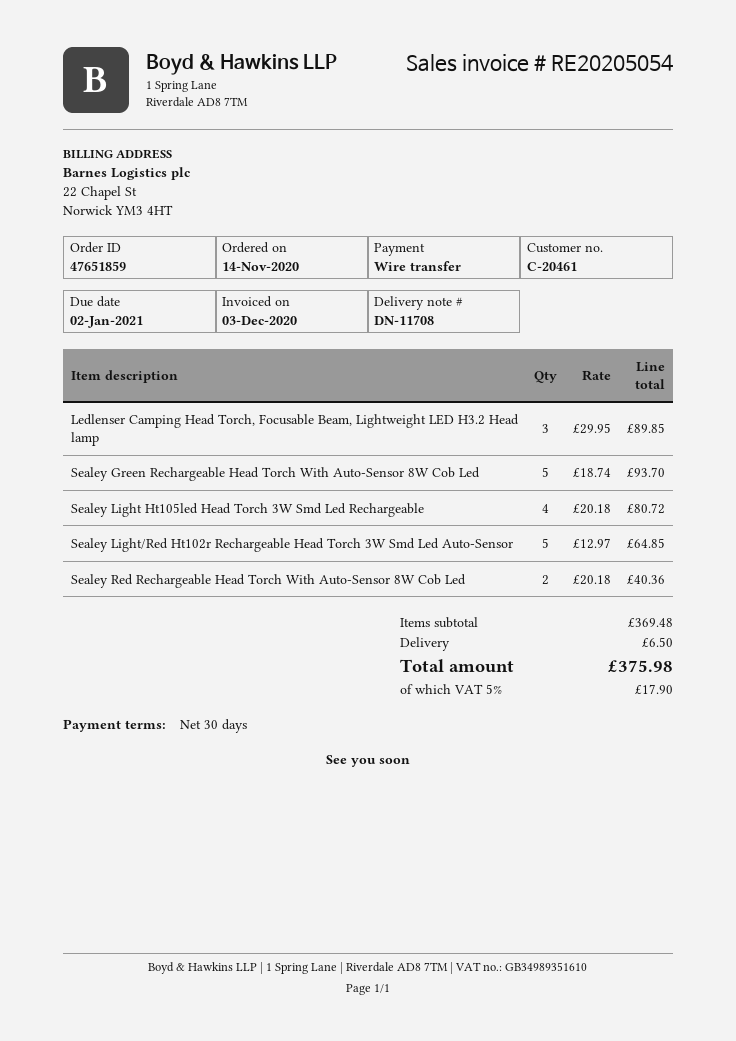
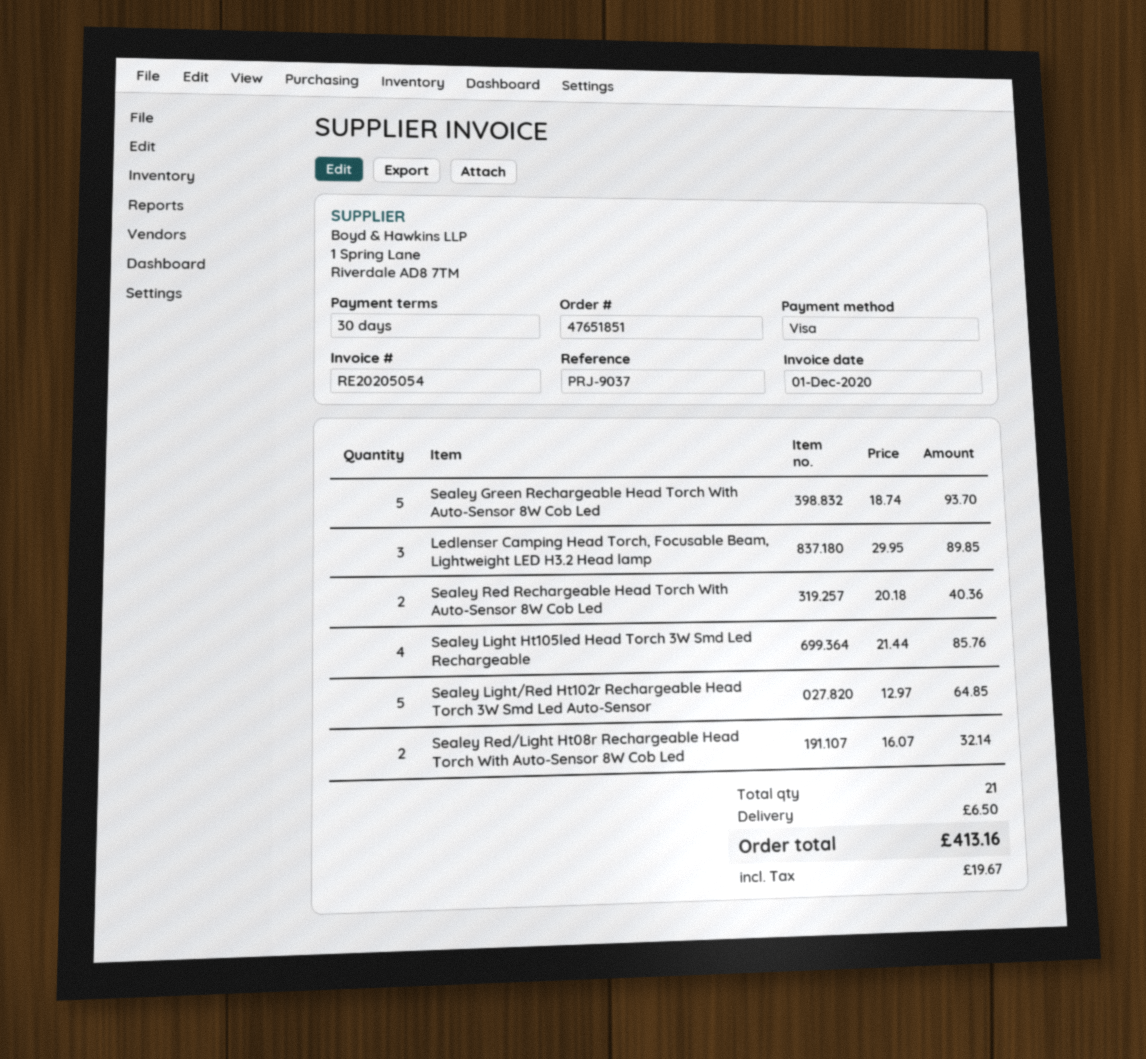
order number: 47651859 -> 47651851
invoice date: 2020-12-03 -> 2020-12-01
payment method: bank transfer -> Visa
Sealey Light Ht105led Head Torch 3W Smd Led Rechargeable: 4 x 20.18 = 80.72 -> 4 x 21.44 = 85.76
Sealey Red/Light Ht08r Rechargeable Head Torch With Auto-Sensor 8W Cob Led: none -> 2 x 16.07 = 32.14
tax: 17.90 -> 19.67
total: 375.98 -> 413.16

